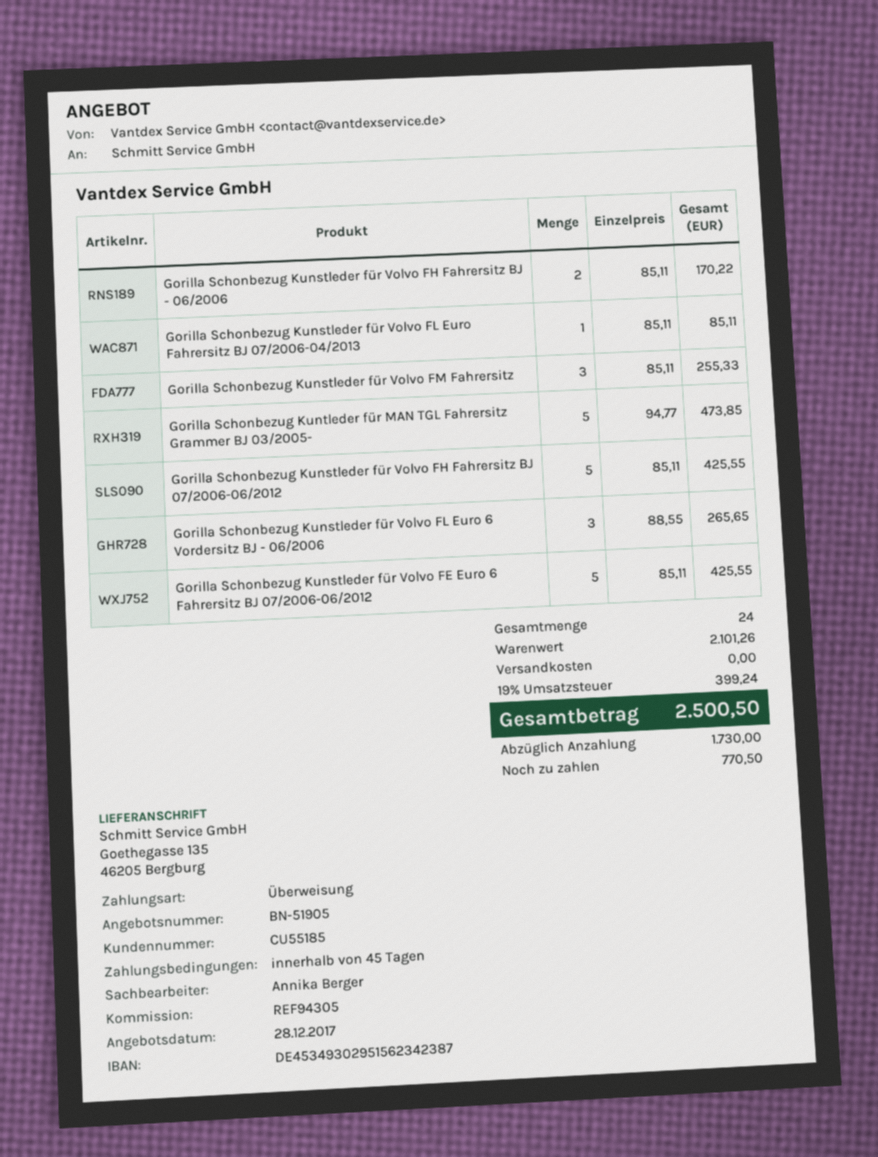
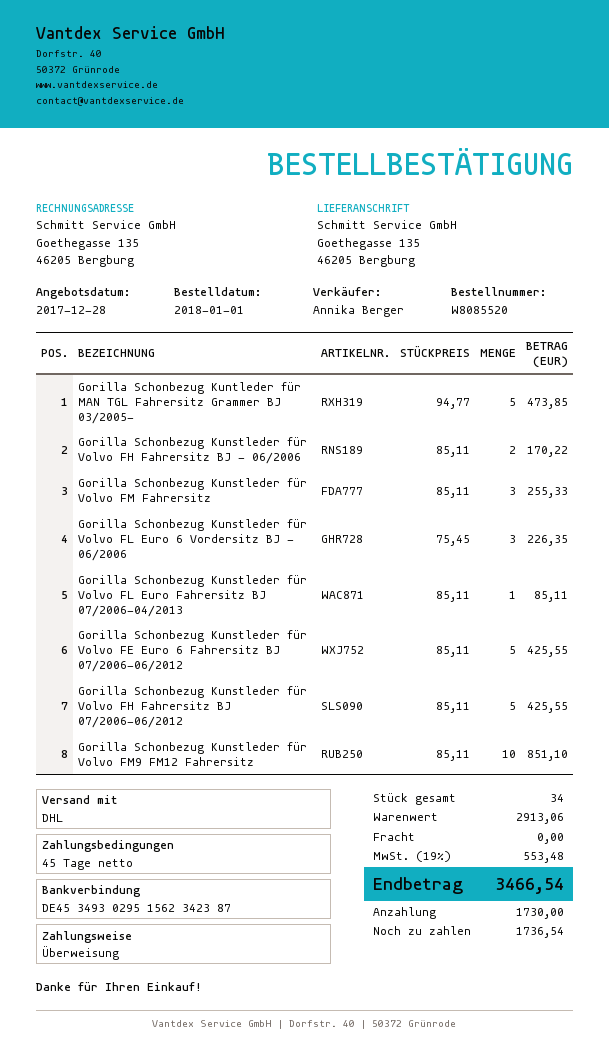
Gorilla Schonbezug Kunstleder für Volvo FL Euro 6 Vordersitz BJ - 06/2006: 3 x 88.55 = 265.65 -> 3 x 75.45 = 226.35
Gorilla Schonbezug Kunstleder für Volvo FM9 FM12 Fahrersitz: none -> 10 x 85.11 = 851.10
total quantity: 24 -> 34
subtotal: 2101.26 -> 2913.06
tax: 19% = 399.24 -> 19% = 553.48
total: 2500.50 -> 3466.54
balance: 770.50 -> 1736.54

